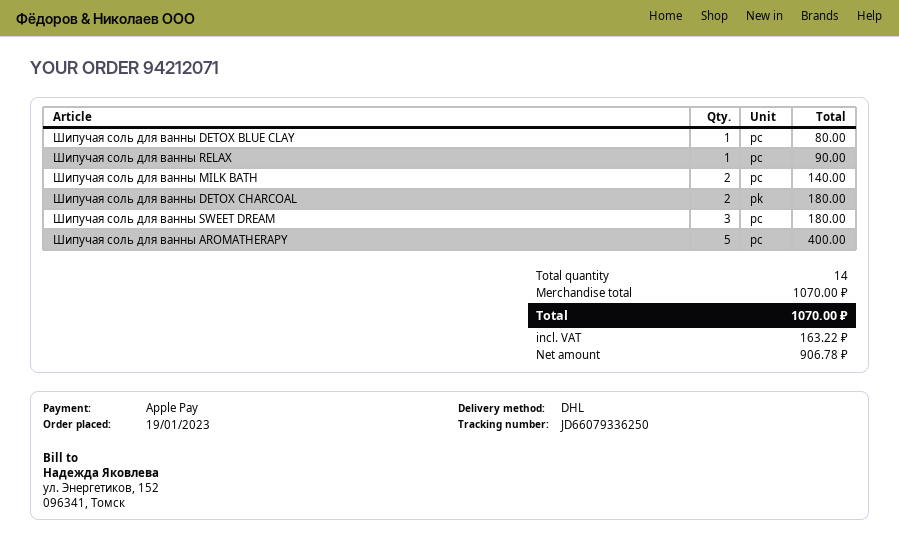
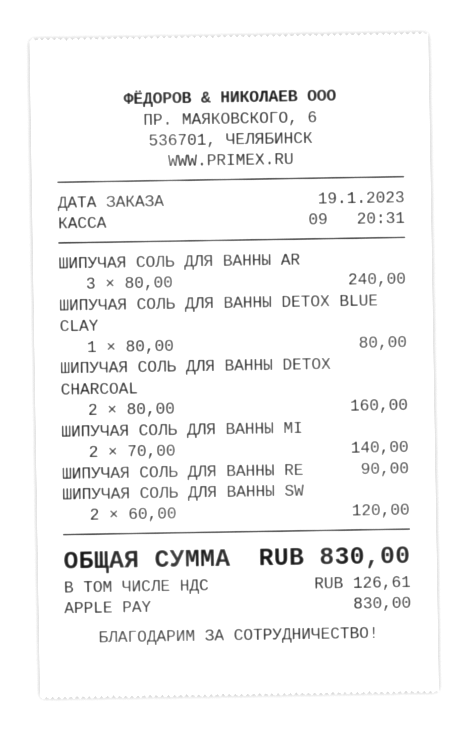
Шипучая соль для ванны DETOX CHARCOAL: 2 for 180.00 -> 2 for 160.00
Шипучая соль для ванны SWEET DREAM: 3 for 180.00 -> 2 for 120.00
Шипучая соль для ванны AROMATHERAPY: 5 for 400.00 -> 3 for 240.00
tax: 163.22 -> 126.61
total: 1070.00 -> 830.00

